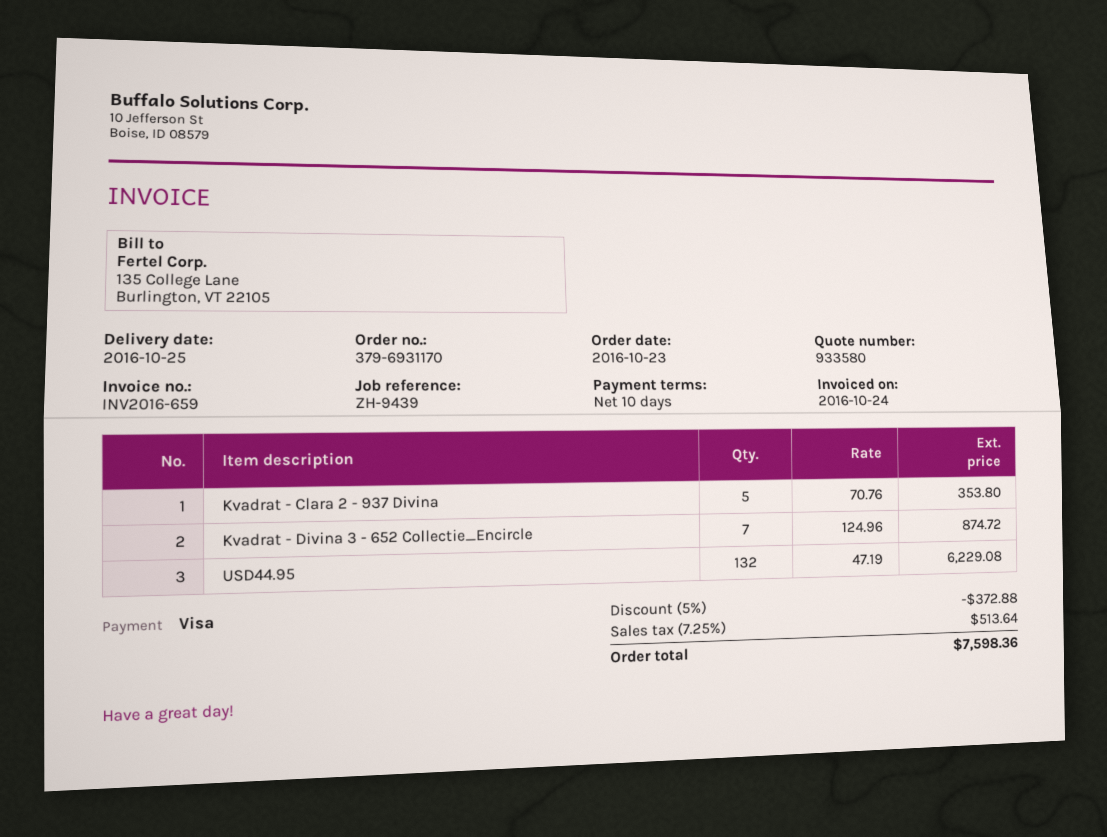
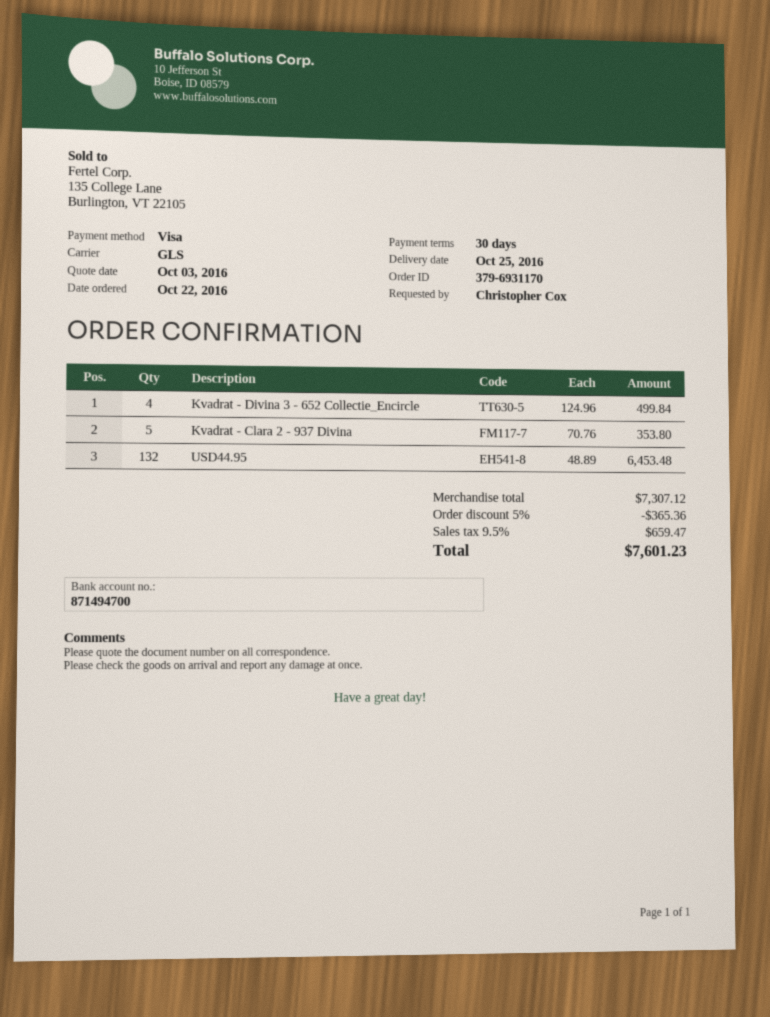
order date: 2016-10-23 -> 2016-10-22
payment terms: 10 days -> 30 days
Kvadrat - Divina 3 - 652 Collectie_Encircle: 7 x 124.96 = 874.72 -> 4 x 124.96 = 499.84
USD44.95: 132 x 47.19 = 6229.08 -> 132 x 48.89 = 6453.48
discount: 5% = 372.88 -> 5% = 365.36
tax: 7.25% = 513.64 -> 9.5% = 659.47
total: 7598.36 -> 7601.23

